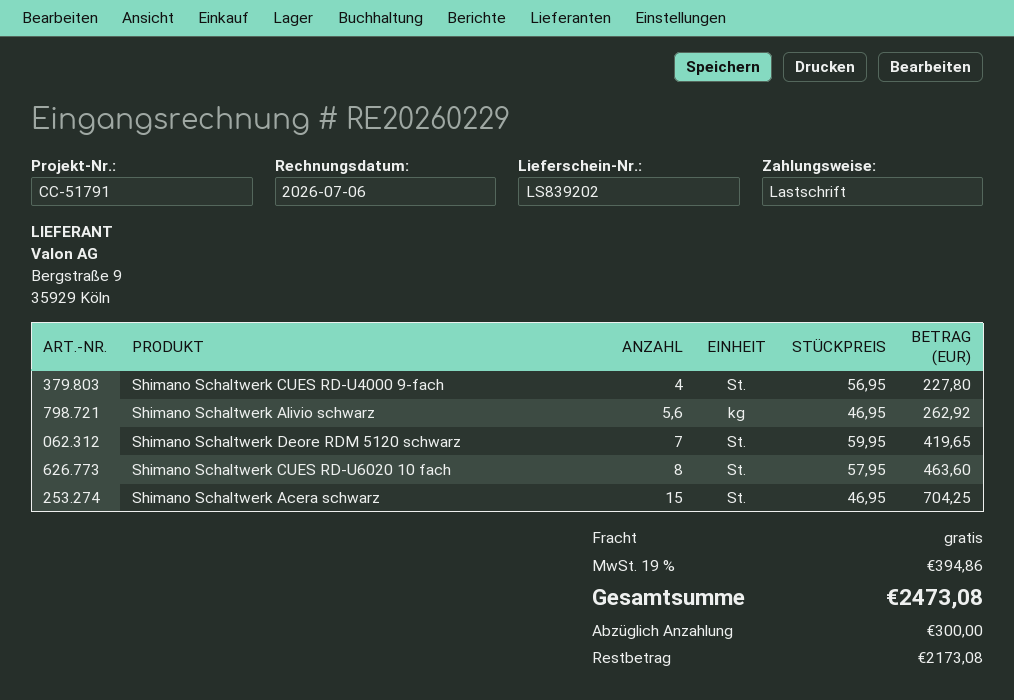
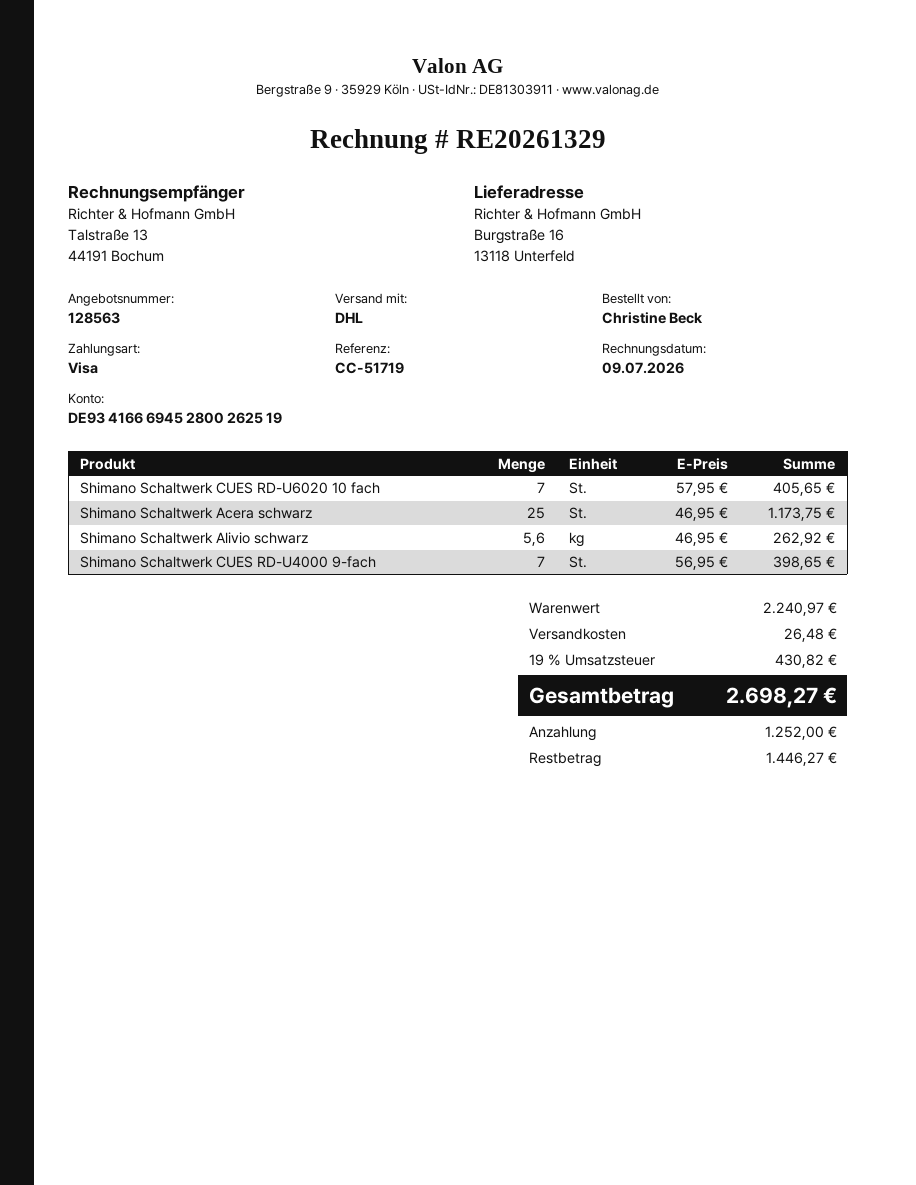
invoice number: RE20260229 -> RE20261329
invoice date: 2026-07-06 -> 2026-07-09
reference: CC-51791 -> CC-51719
payment method: direct debit -> Visa
Shimano Schaltwerk CUES RD-U4000 9-fach: 4 x 56.95 = 227.80 -> 7 x 56.95 = 398.65
Shimano Schaltwerk Deore RDM 5120 schwarz: 7 x 59.95 = 419.65 -> none
Shimano Schaltwerk CUES RD-U6020 10 fach: 8 x 57.95 = 463.60 -> 7 x 57.95 = 405.65
Shimano Schaltwerk Acera schwarz: 15 x 46.95 = 704.25 -> 25 x 46.95 = 1173.75
shipping: 0.00 -> 26.48
tax: 19% = 394.86 -> 19% = 430.82
total: 2473.08 -> 2698.27
deposit: 300.00 -> 1252.00
balance: 2173.08 -> 1446.27

